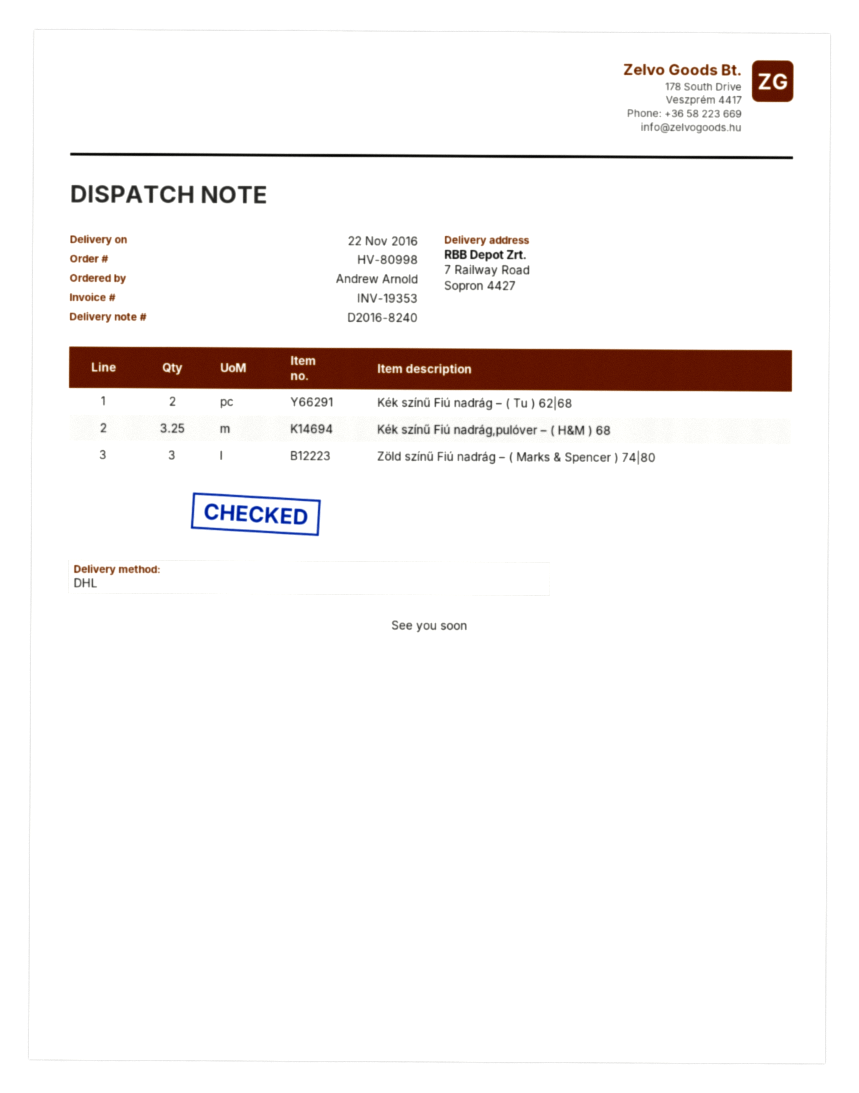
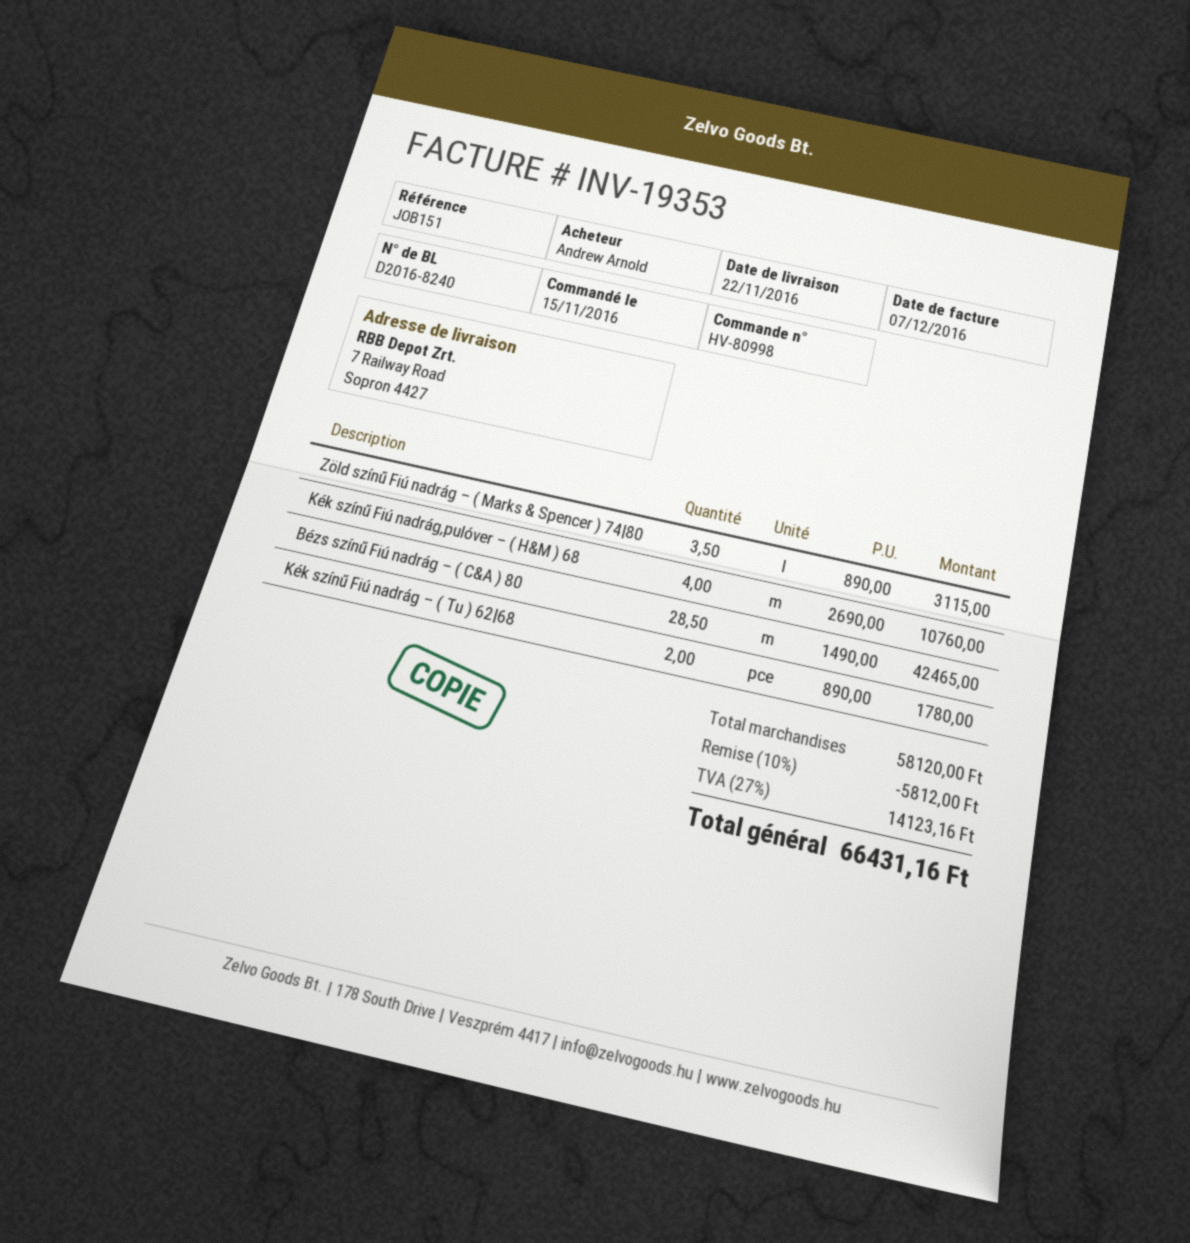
Kék színű Fiú nadrág,pulóver – ( H&M ) 68: 3.25 -> 4
Zöld színű Fiú nadrág – ( Marks & Spencer ) 74|80: 3 -> 3.5
Bézs színű Fiú nadrág – ( C&A ) 80: none -> 28.5

